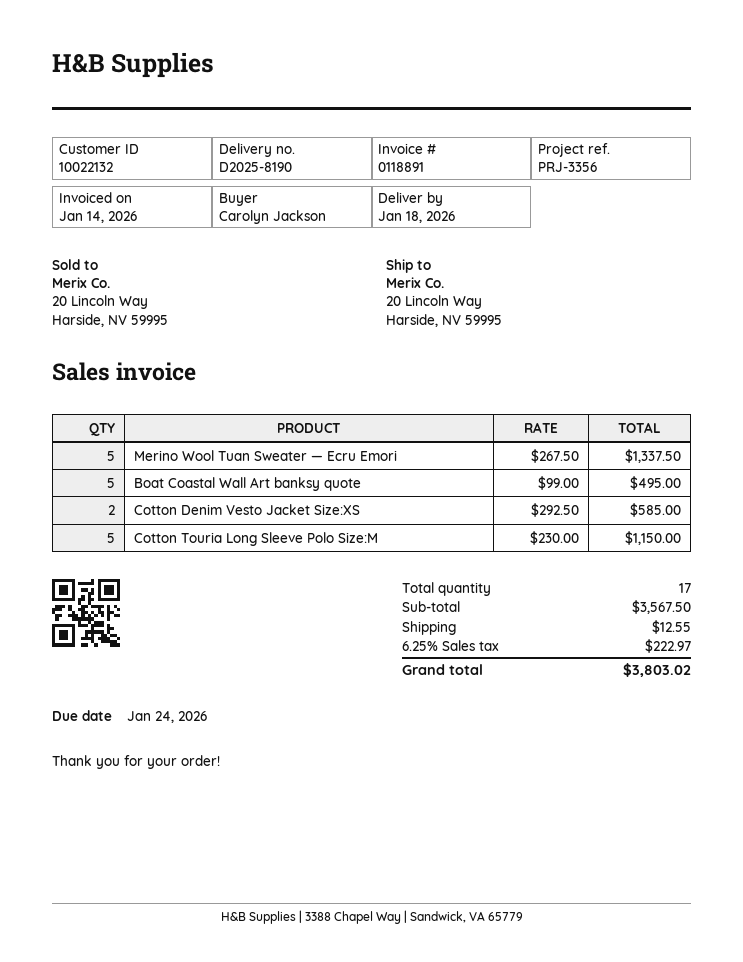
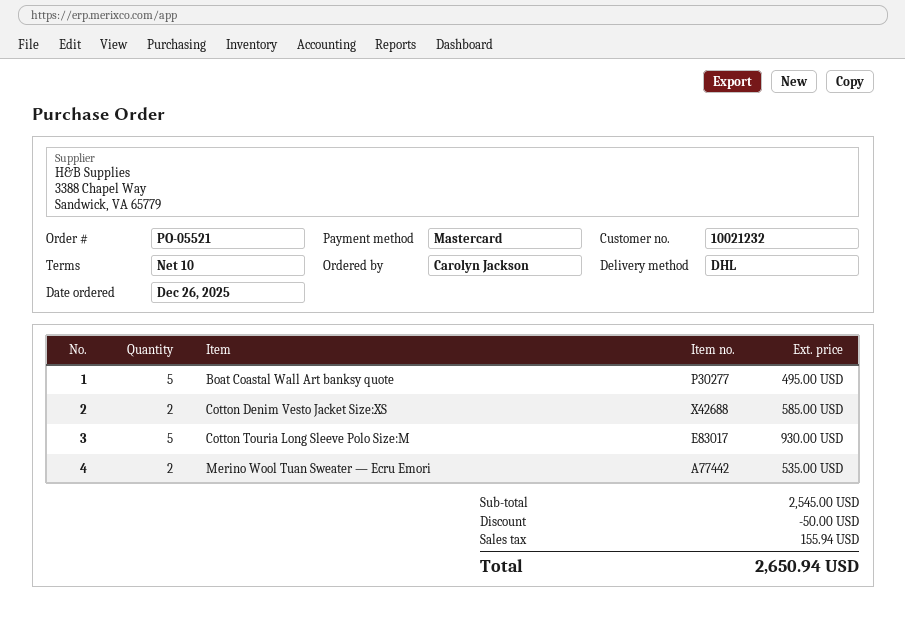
customer number: 10022132 -> 10021232
Merino Wool Tuan Sweater — Ecru Emori: 5 for 1337.50 -> 2 for 535.00
Cotton Touria Long Sleeve Polo Size:M: 5 for 1150.00 -> 5 for 930.00
subtotal: 3567.50 -> 2545.00
discount: none -> 50.00
shipping: 12.55 -> none
tax: 222.97 -> 155.94
total: 3803.02 -> 2650.94

